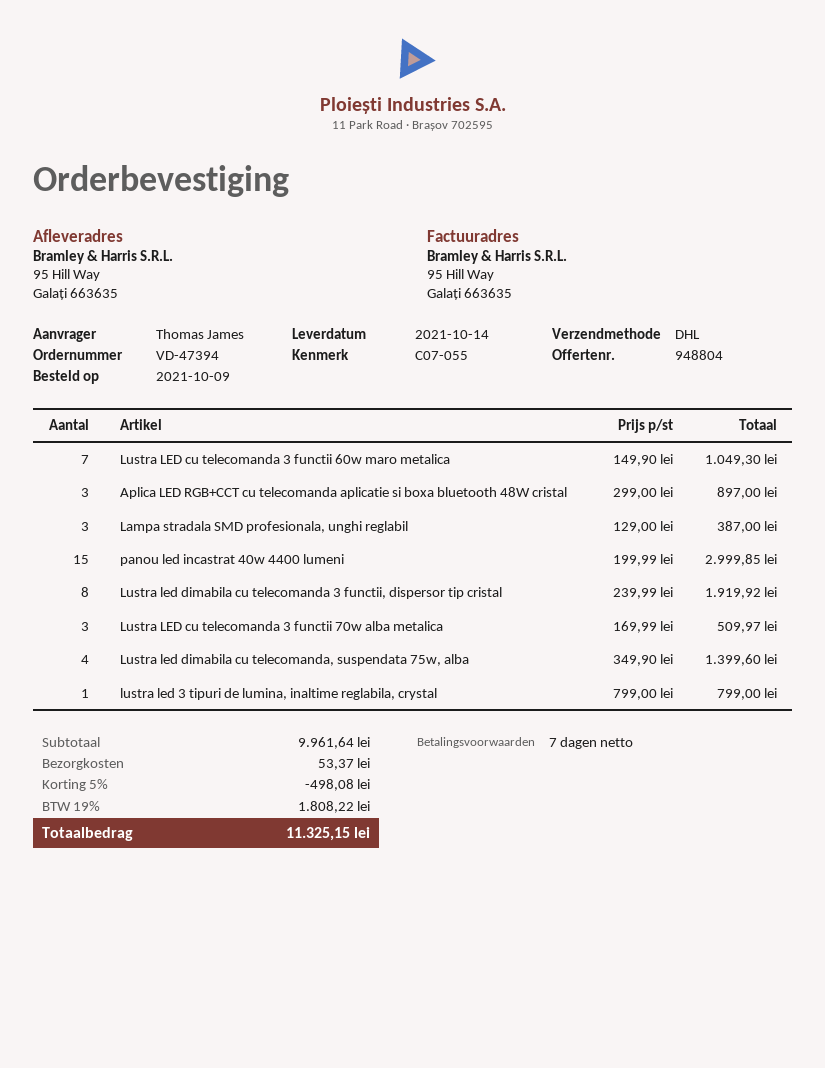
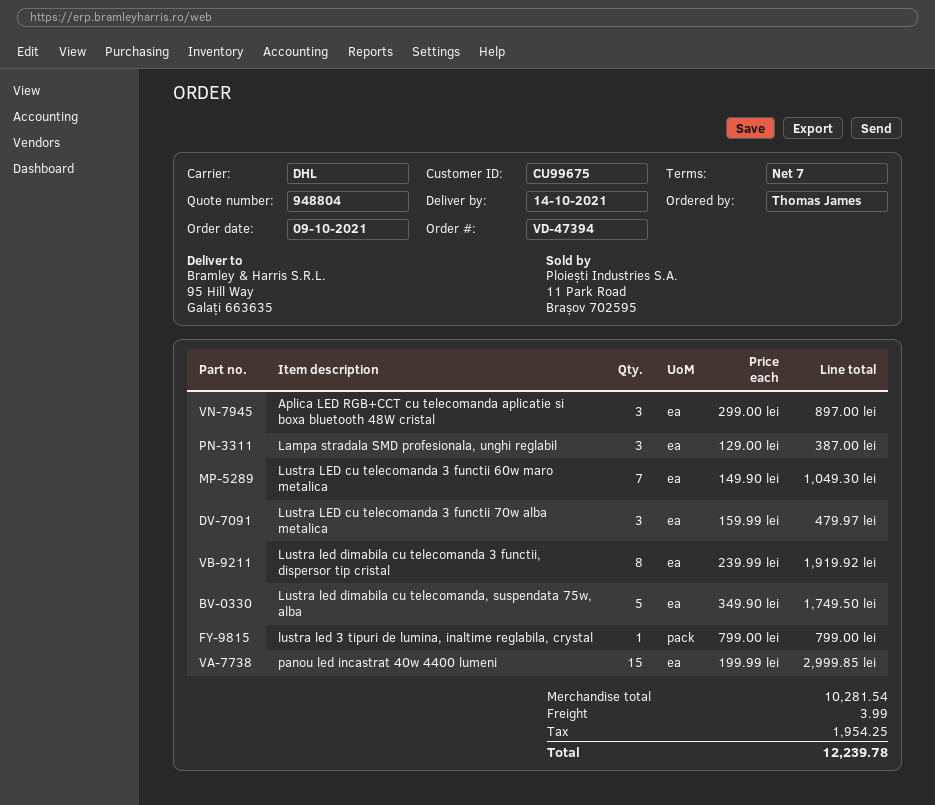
Lustra LED cu telecomanda 3 functii 70w alba metalica: 3 x 169.99 = 509.97 -> 3 x 159.99 = 479.97
Lustra led dimabila cu telecomanda, suspendata 75w, alba: 4 x 349.90 = 1399.60 -> 5 x 349.90 = 1749.50
subtotal: 9961.64 -> 10281.54
discount: 5% = 498.08 -> none
shipping: 53.37 -> 3.99
tax: 1808.22 -> 1954.25
total: 11325.15 -> 12239.78

